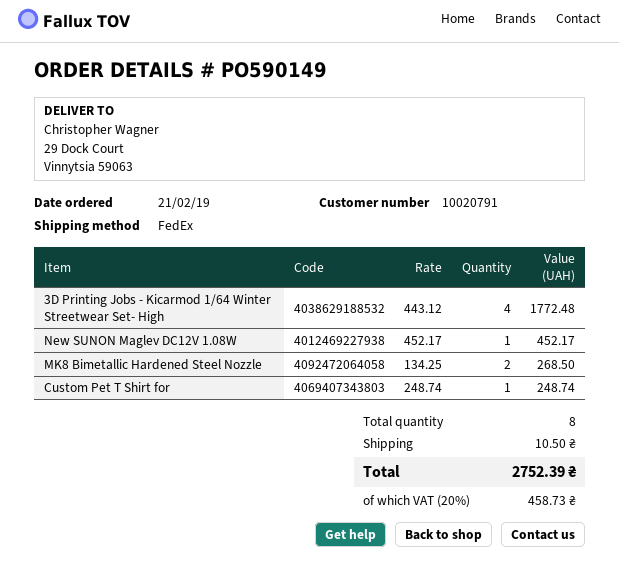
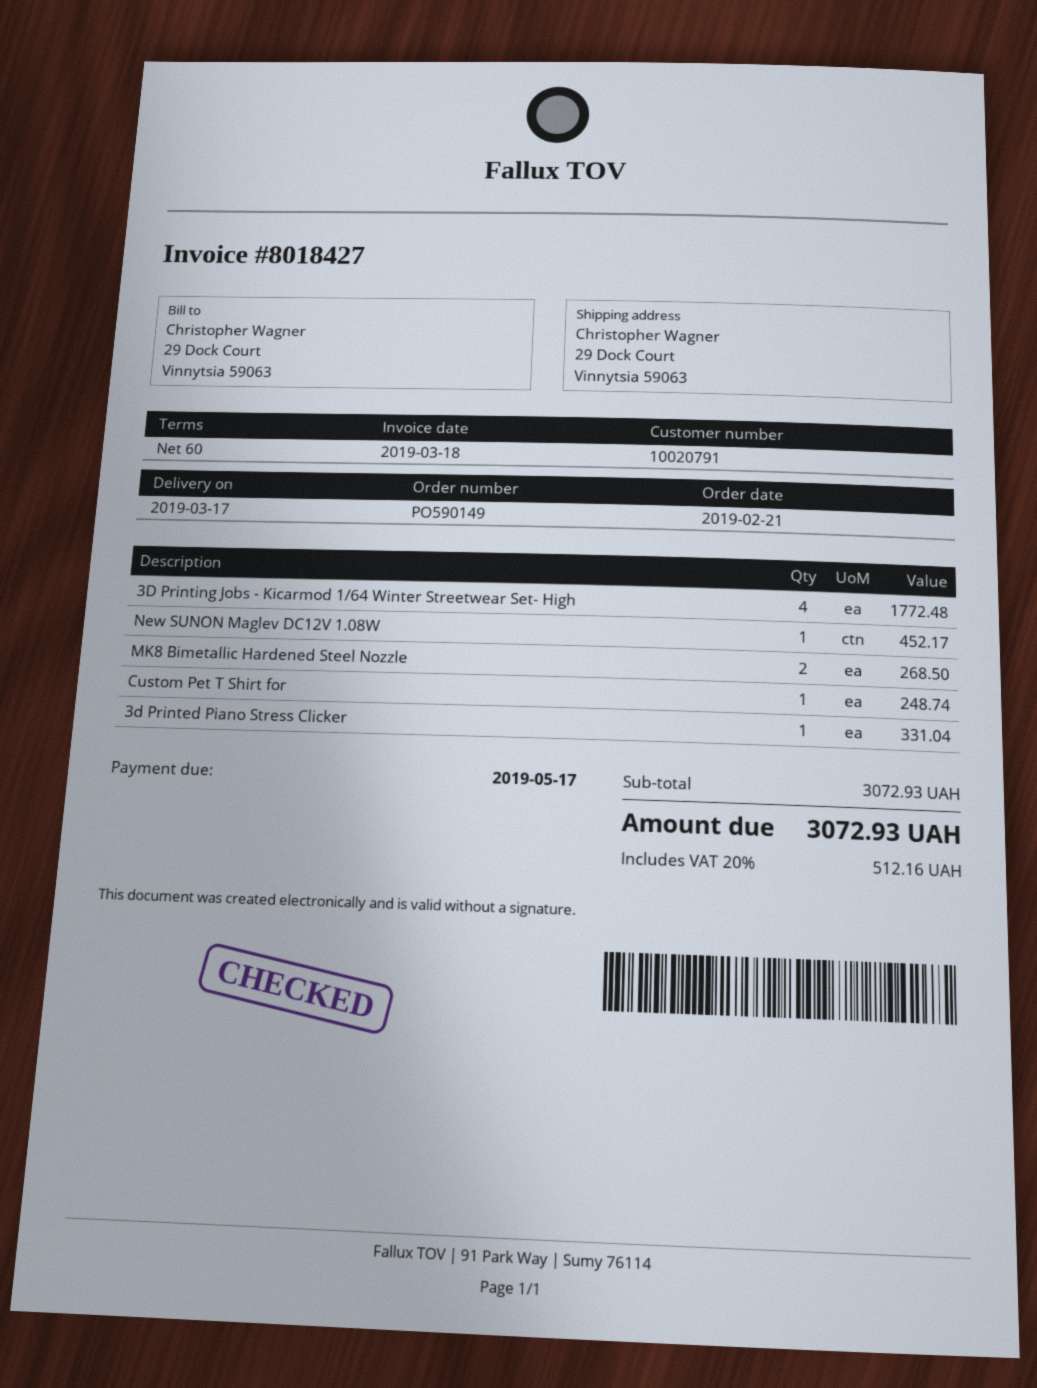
3d Printed Piano Stress Clicker: none -> 1 for 331.04
shipping: 10.50 -> none
tax: 20% = 458.73 -> 20% = 512.16
total: 2752.39 -> 3072.93

